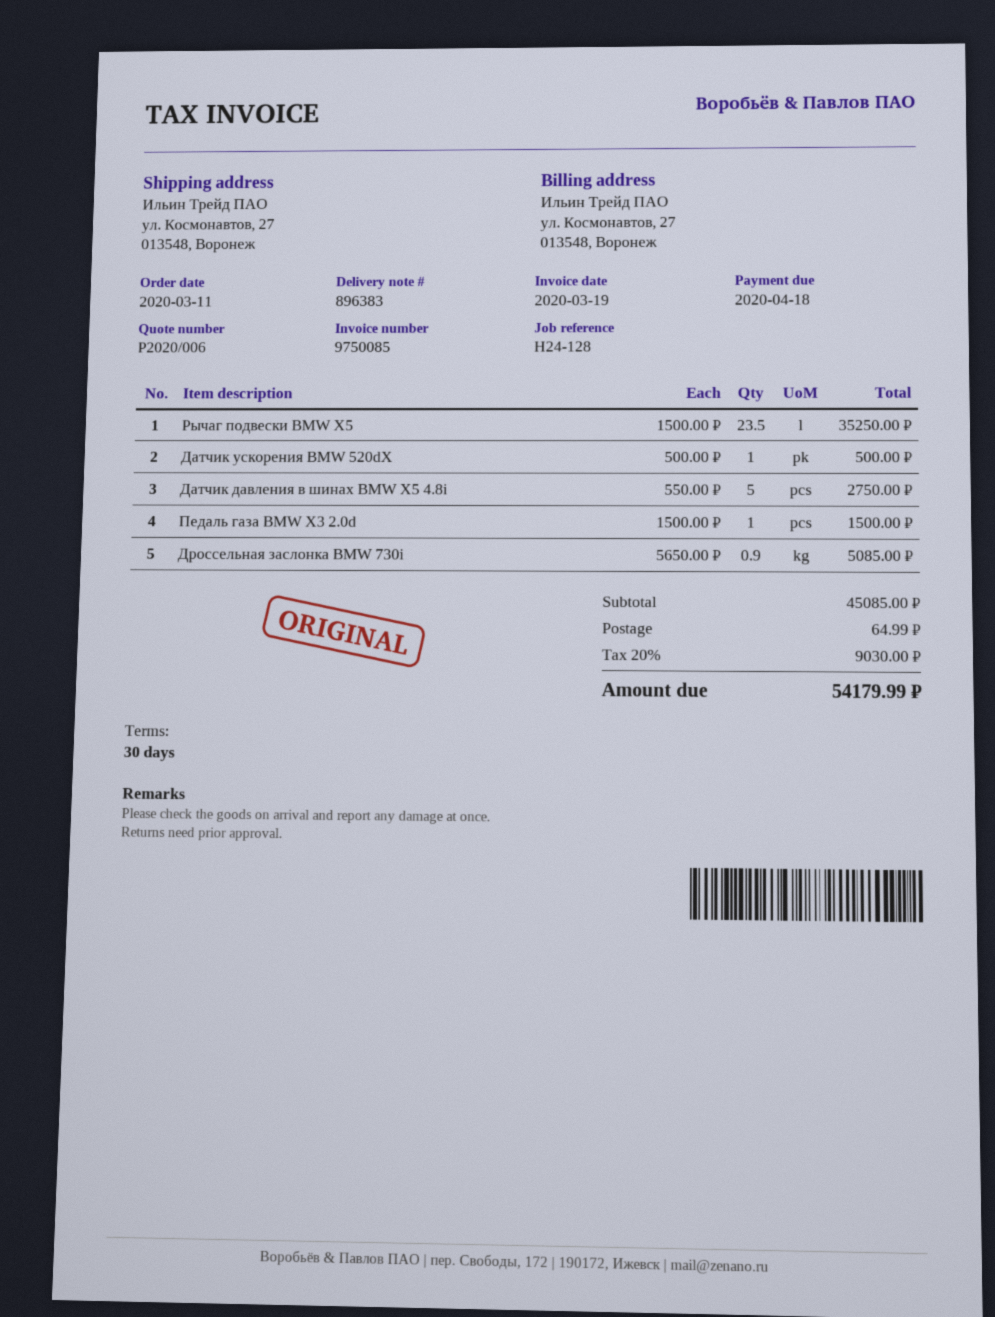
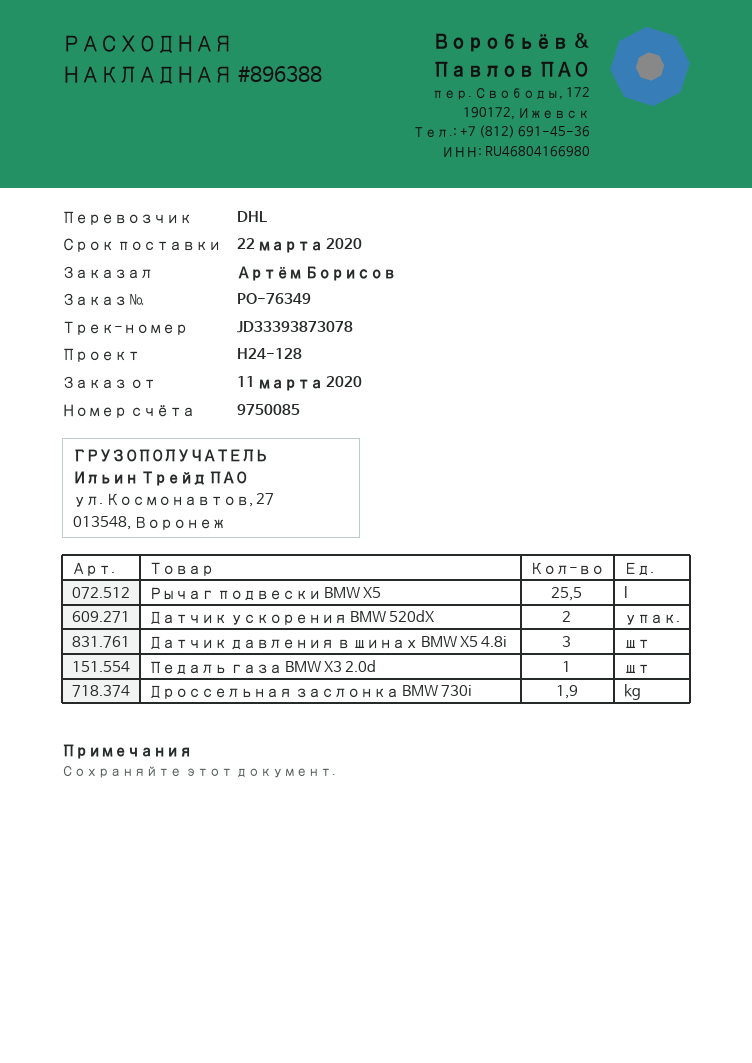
delivery note number: 896383 -> 896388
Рычаг подвески BMW X5: 23.5 -> 25.5
Датчик ускорения BMW 520dX: 1 -> 2
Датчик давления в шинах BMW X5 4.8i: 5 -> 3
Дроссельная заслонка BMW 730i: 0.9 -> 1.9

